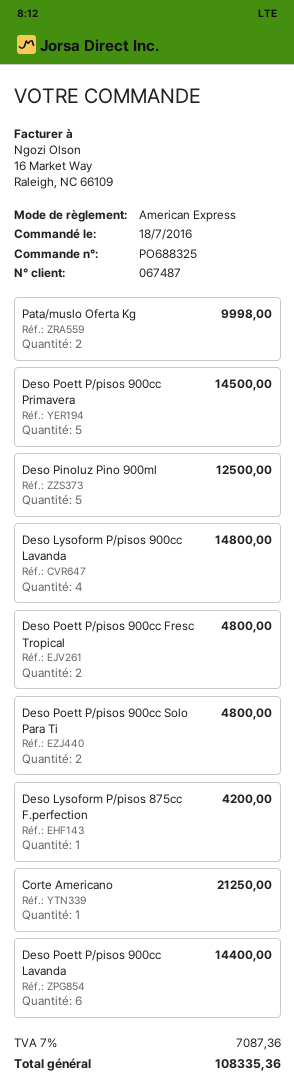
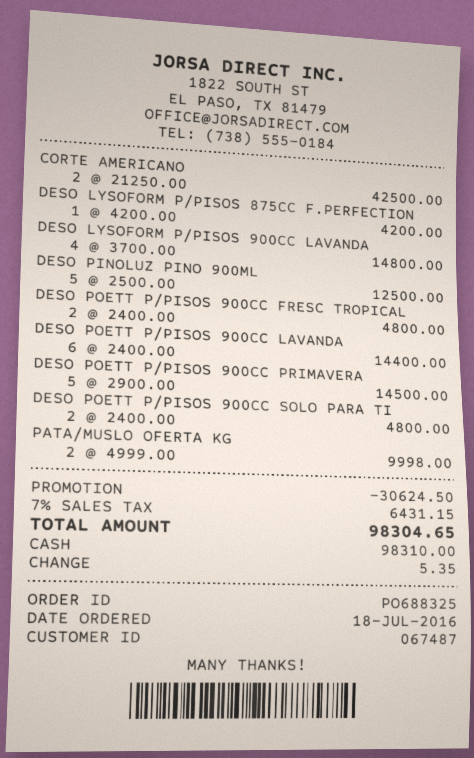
payment method: American Express -> cash
Corte Americano: 1 for 21250.00 -> 2 for 42500.00
discount: none -> 30624.50
tax: 7% = 7087.36 -> 7% = 6431.15
total: 108335.36 -> 98304.65

